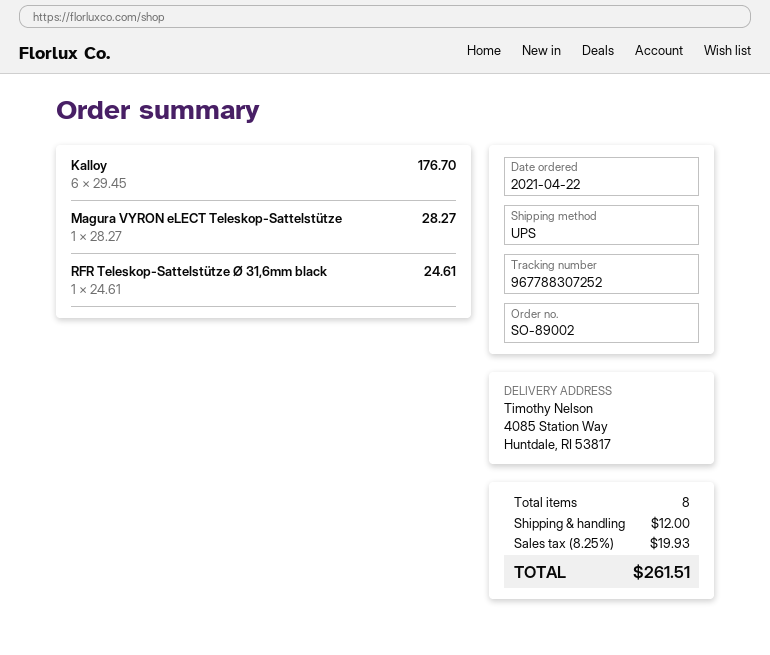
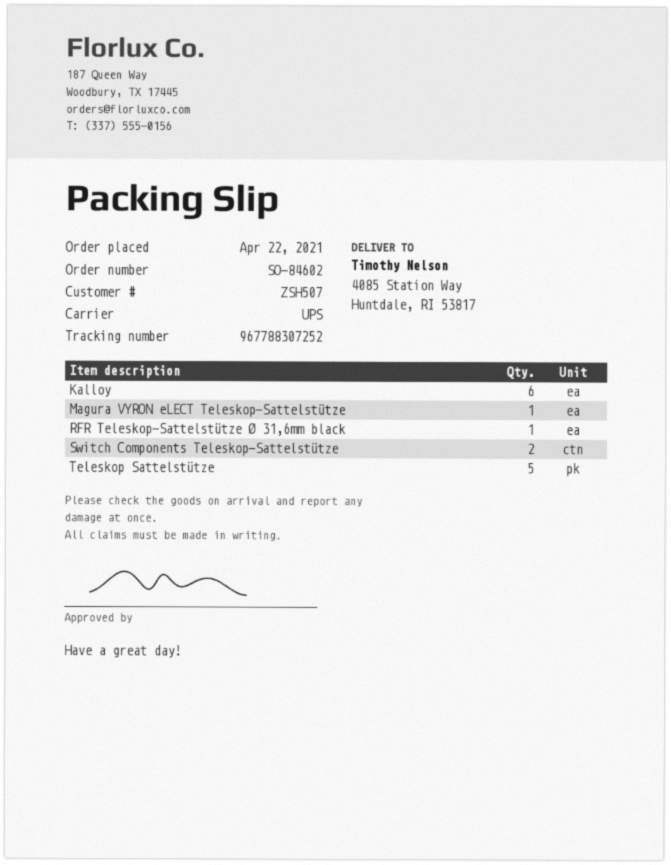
order number: SO-89002 -> SO-84602
Switch Components Teleskop-Sattelstütze: none -> 2
Teleskop Sattelstütze: none -> 5

